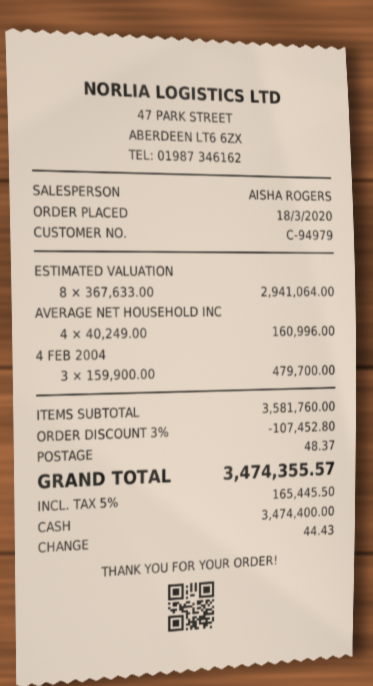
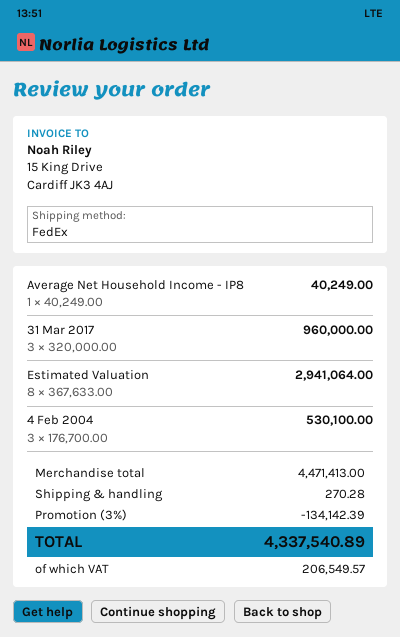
AVERAGE NET HOUSEHOLD INC: 4 x 40249.00 = 160996.00 -> 1 x 40249.00 = 40249.00
4 FEB 2004: 3 x 159900.00 = 479700.00 -> 3 x 176700.00 = 530100.00
31 Mar 2017: none -> 3 x 320000.00 = 960000.00
subtotal: 3581760.00 -> 4471413.00
discount: 3% = 107452.80 -> 3% = 134142.39
shipping: 48.37 -> 270.28
tax: 165445.50 -> 206549.57
total: 3474355.57 -> 4337540.89

